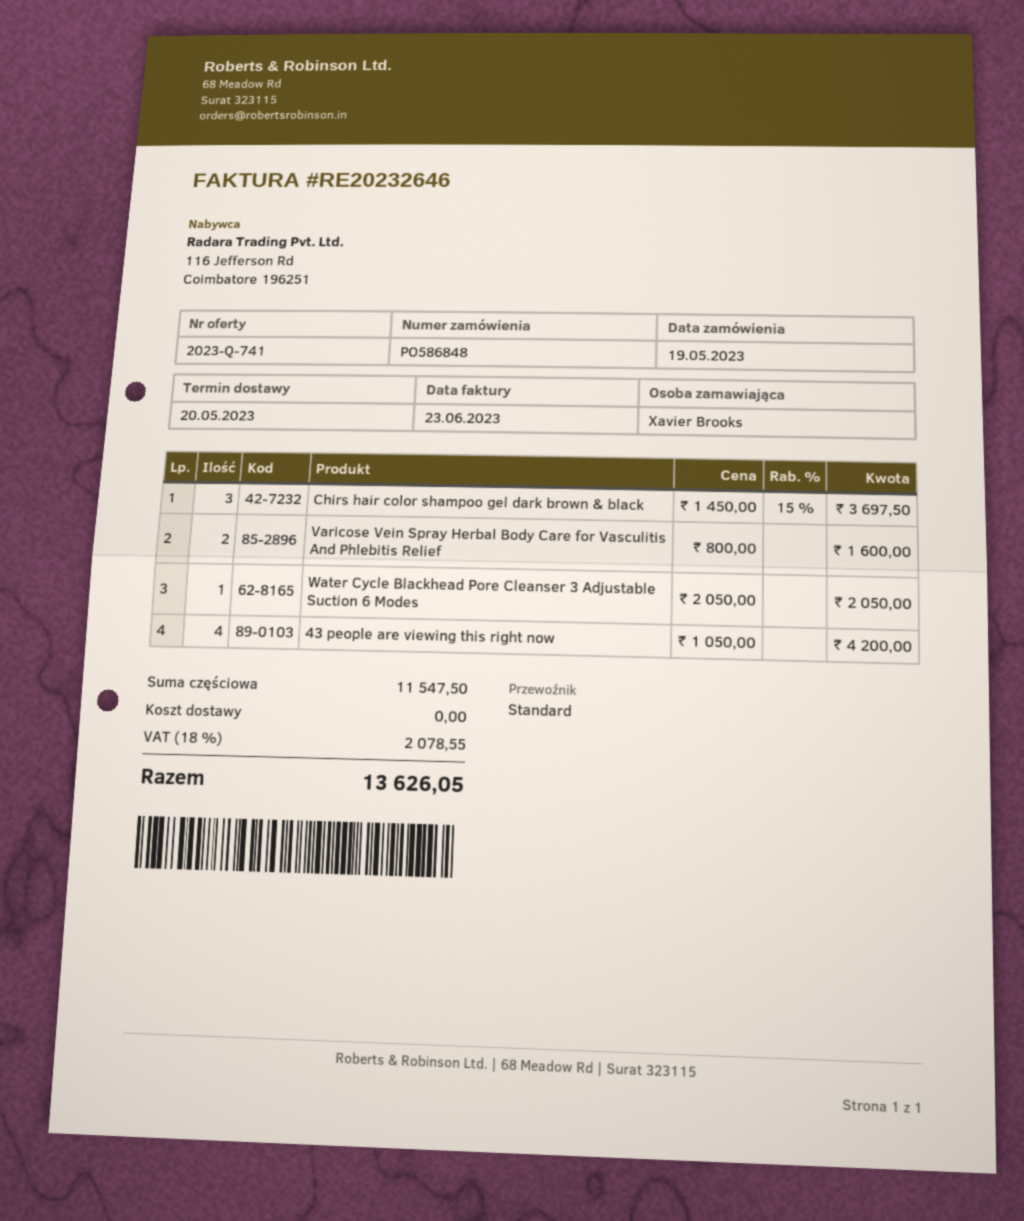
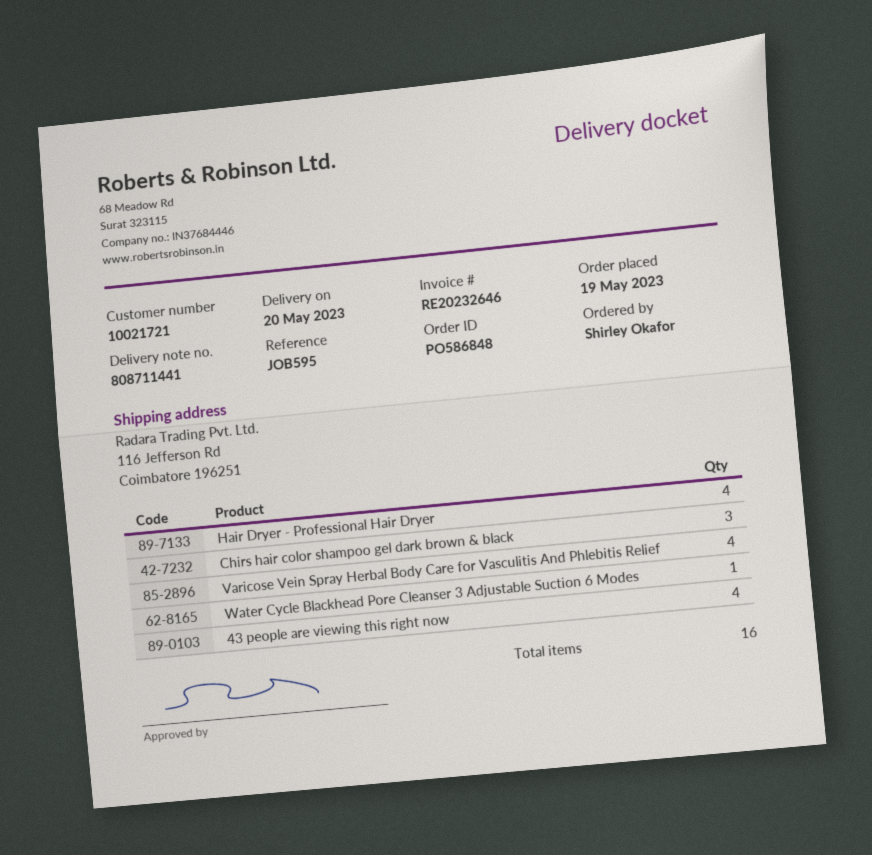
ordered by: Xavier Brooks -> Shirley Okafor
Varicose Vein Spray Herbal Body Care for Vasculitis And Phlebitis Relief: 2 -> 4
Hair Dryer - Professional Hair Dryer: none -> 4

